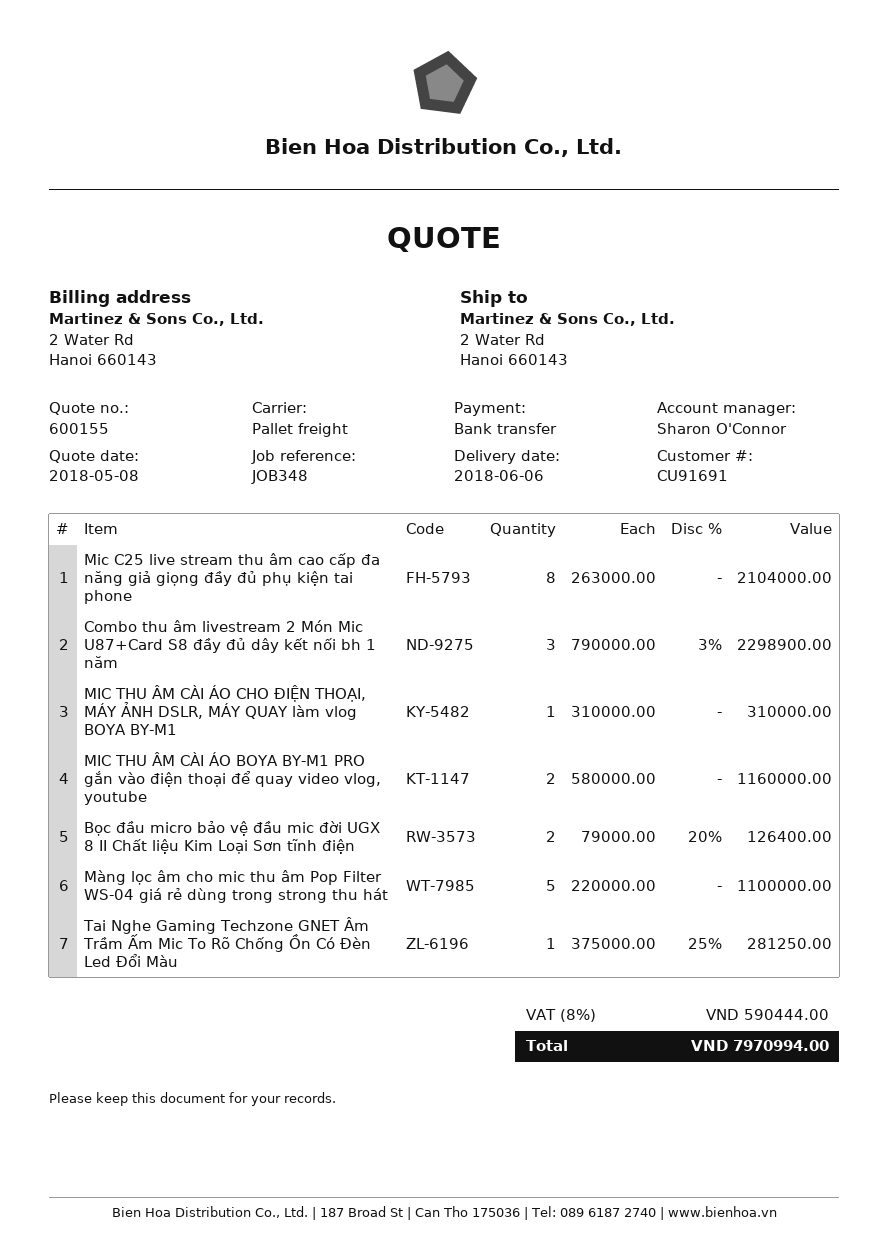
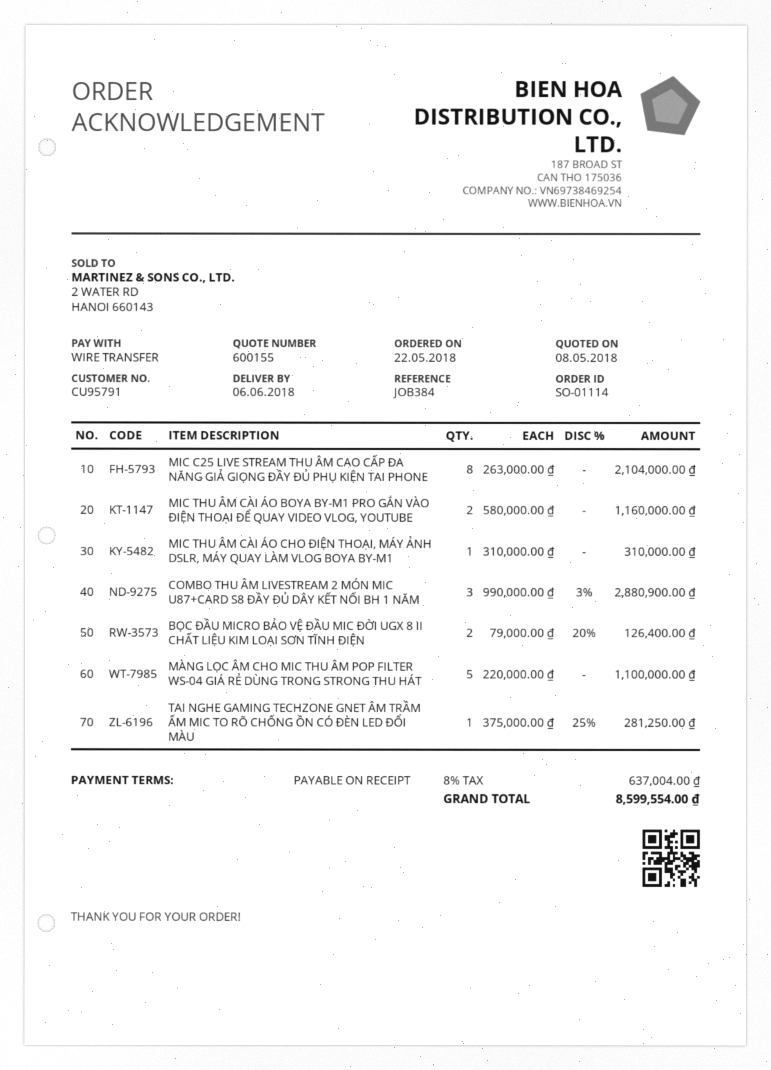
customer number: CU91691 -> CU95791
reference: JOB348 -> JOB384
Combo thu âm livestream 2 Món Mic U87+Card S8 đầy đủ dây kết nối bh 1 năm: 3 x 790000.00 - 3% = 2298900.00 -> 3 x 990000.00 - 3% = 2880900.00
tax: 8% = 590444.00 -> 8% = 637004.00
total: 7970994.00 -> 8599554.00

